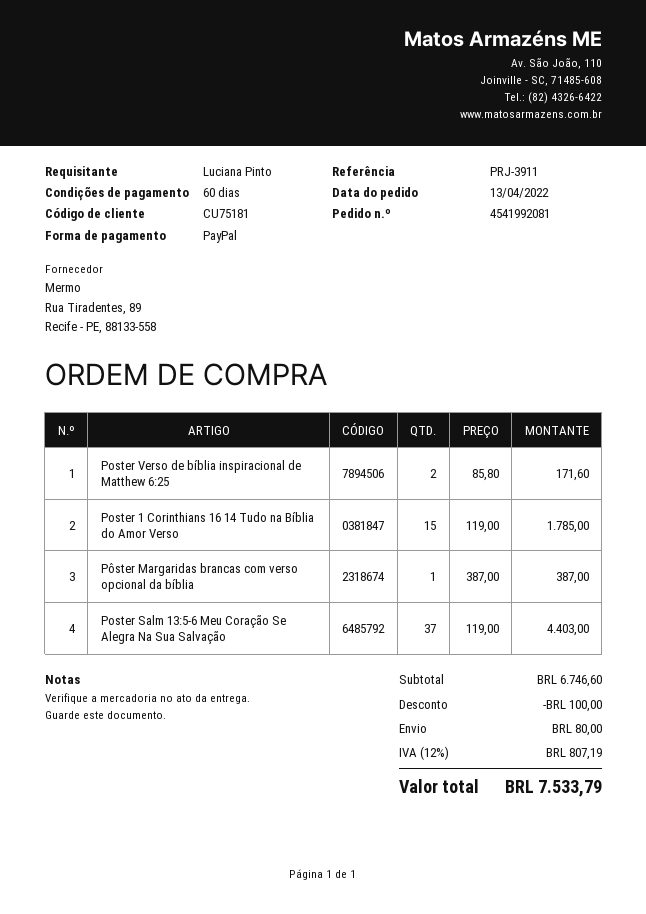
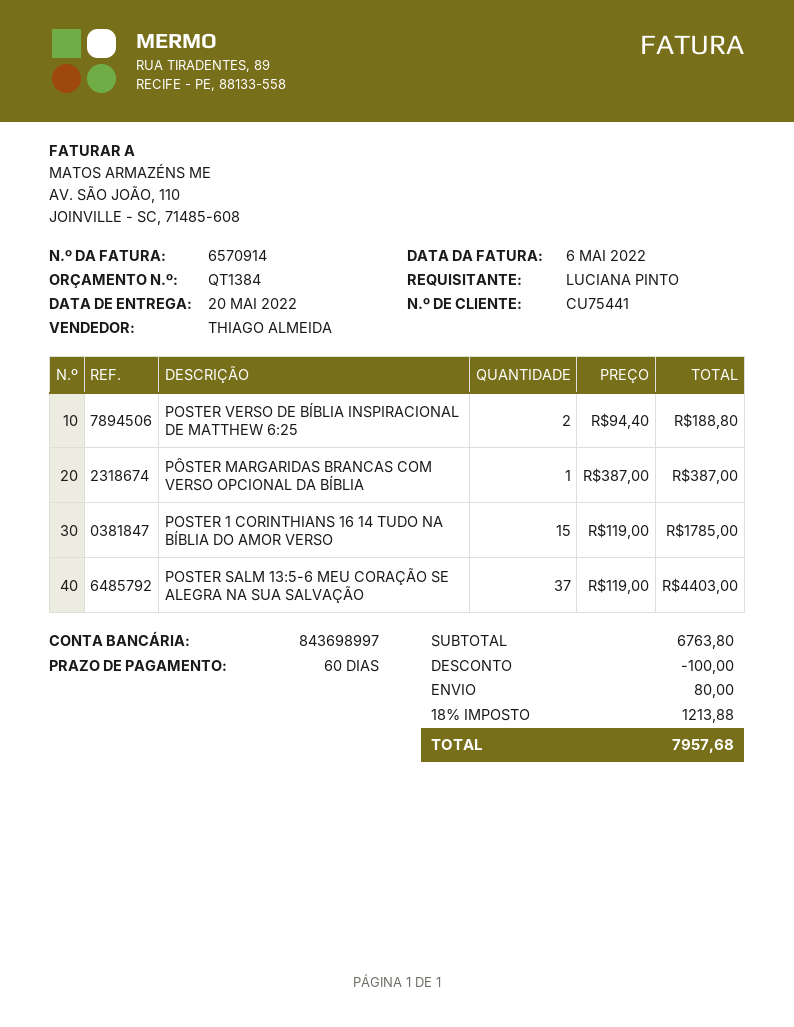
customer number: CU75181 -> CU75441
Poster Verso de bíblia inspiracional de Matthew 6:25: 2 x 85.80 = 171.60 -> 2 x 94.40 = 188.80
subtotal: 6746.60 -> 6763.80
tax: 12% = 807.19 -> 18% = 1213.88
total: 7533.79 -> 7957.68

